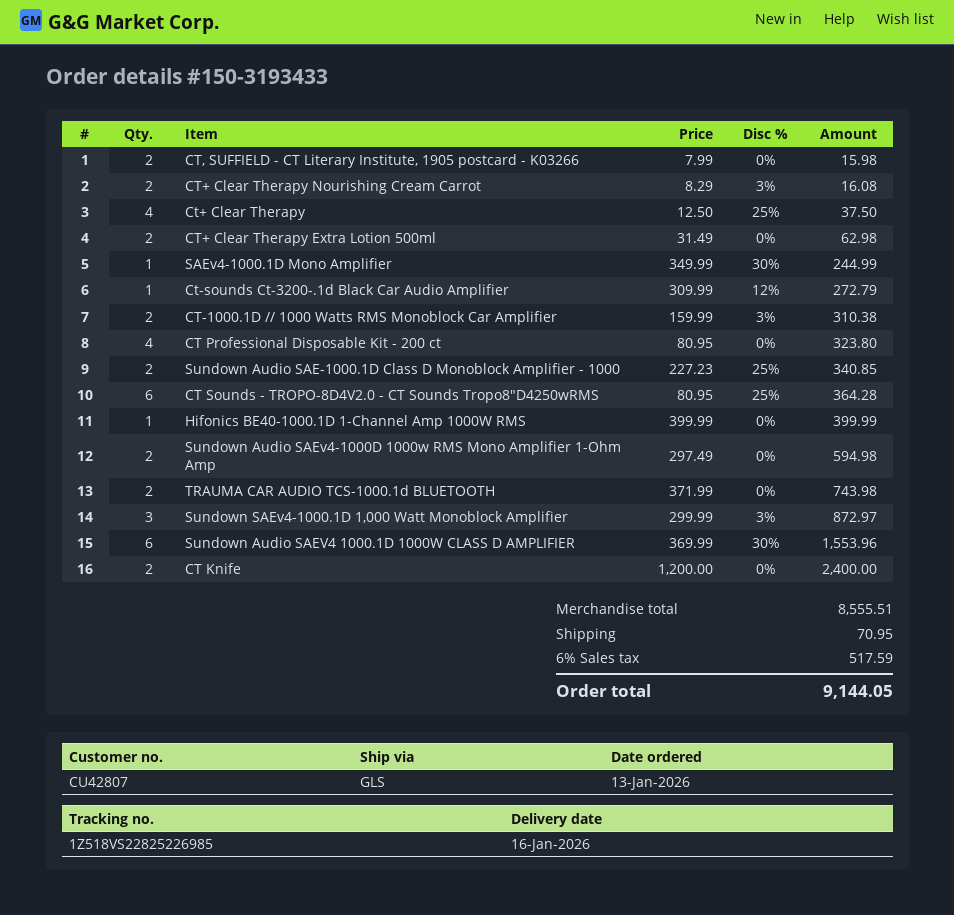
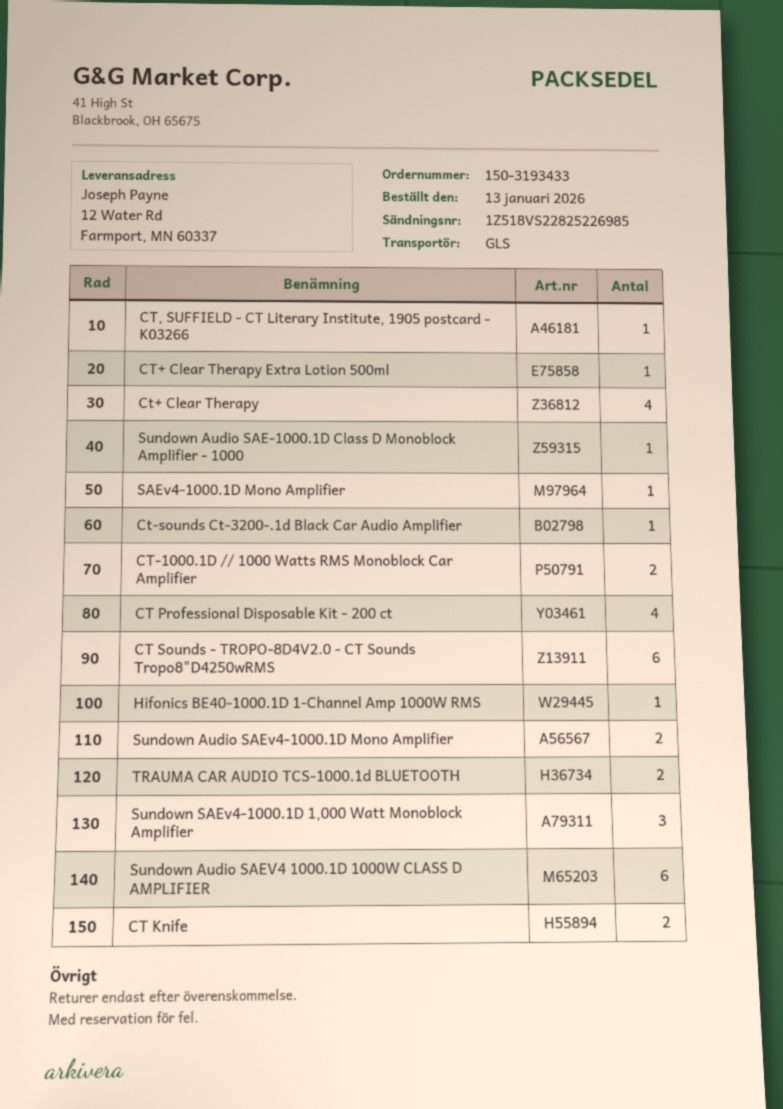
CT, SUFFIELD - CT Literary Institute, 1905 postcard - K03266: 2 -> 1
CT+ Clear Therapy Nourishing Cream Carrot: 2 -> none
CT+ Clear Therapy Extra Lotion 500ml: 2 -> 1
Sundown Audio SAE-1000.1D Class D Monoblock Amplifier - 1000: 2 -> 1
Sundown Audio SAEv4-1000D 1000w RMS Mono Amplifier 1-Ohm Amp: 2 -> none
Sundown Audio SAEv4-1000.1D Mono Amplifier: none -> 2

